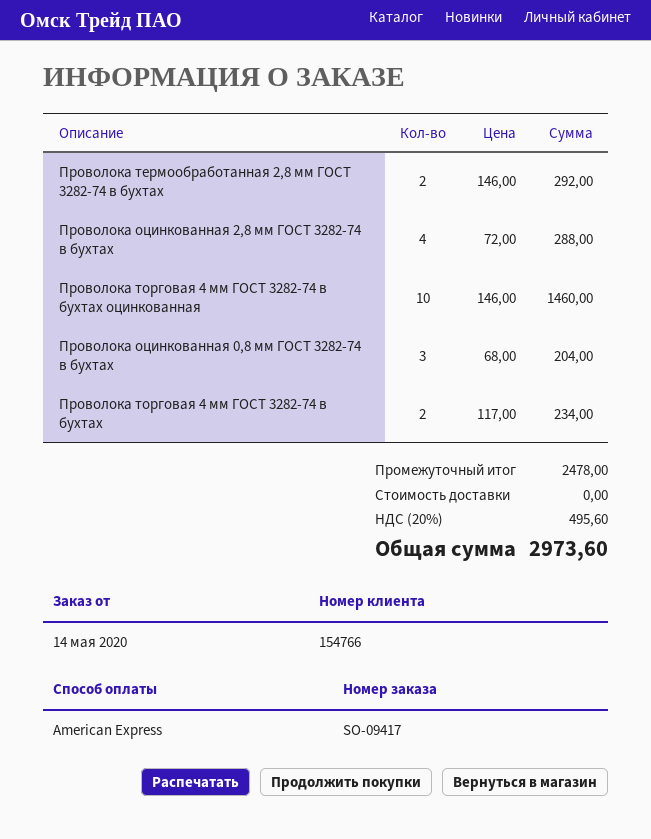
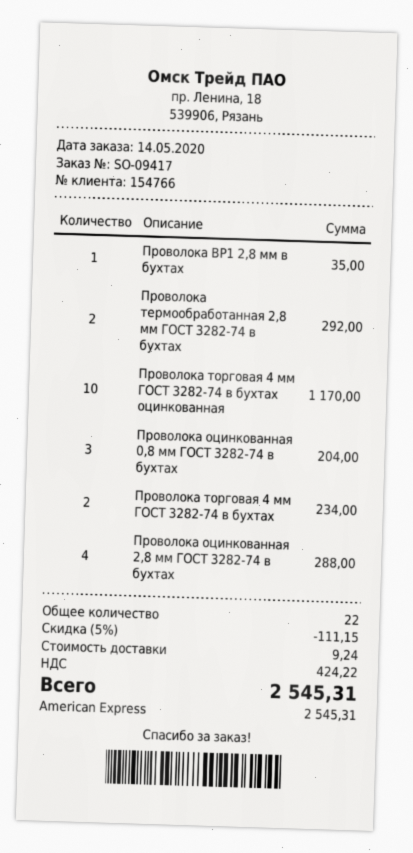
Проволока торговая 4 мм ГОСТ 3282-74 в бухтах оцинкованная: 10 for 1460.00 -> 10 for 1170.00
Проволока ВР1 2,8 мм в бухтах: none -> 1 for 35.00
discount: none -> 5% = 111.15
shipping: 0.00 -> 9.24
tax: 495.60 -> 424.22
total: 2973.60 -> 2545.31

